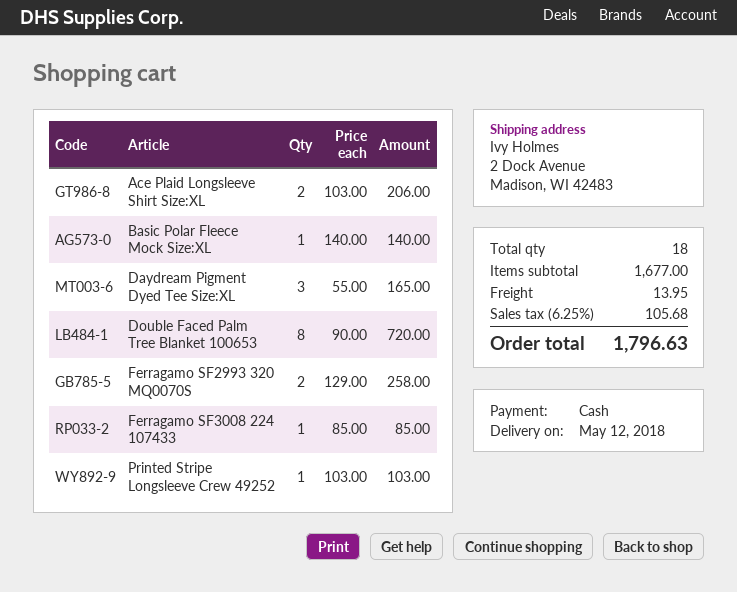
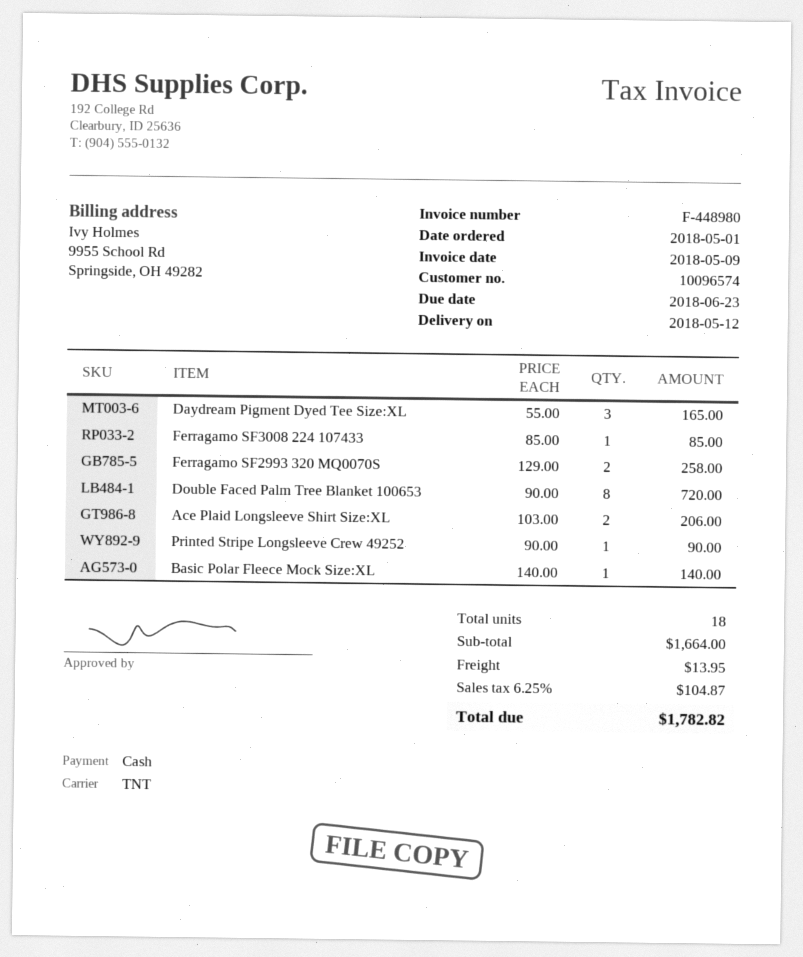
Printed Stripe Longsleeve Crew 49252: 1 x 103.00 = 103.00 -> 1 x 90.00 = 90.00
subtotal: 1677.00 -> 1664.00
tax: 6.25% = 105.68 -> 6.25% = 104.87
total: 1796.63 -> 1782.82

